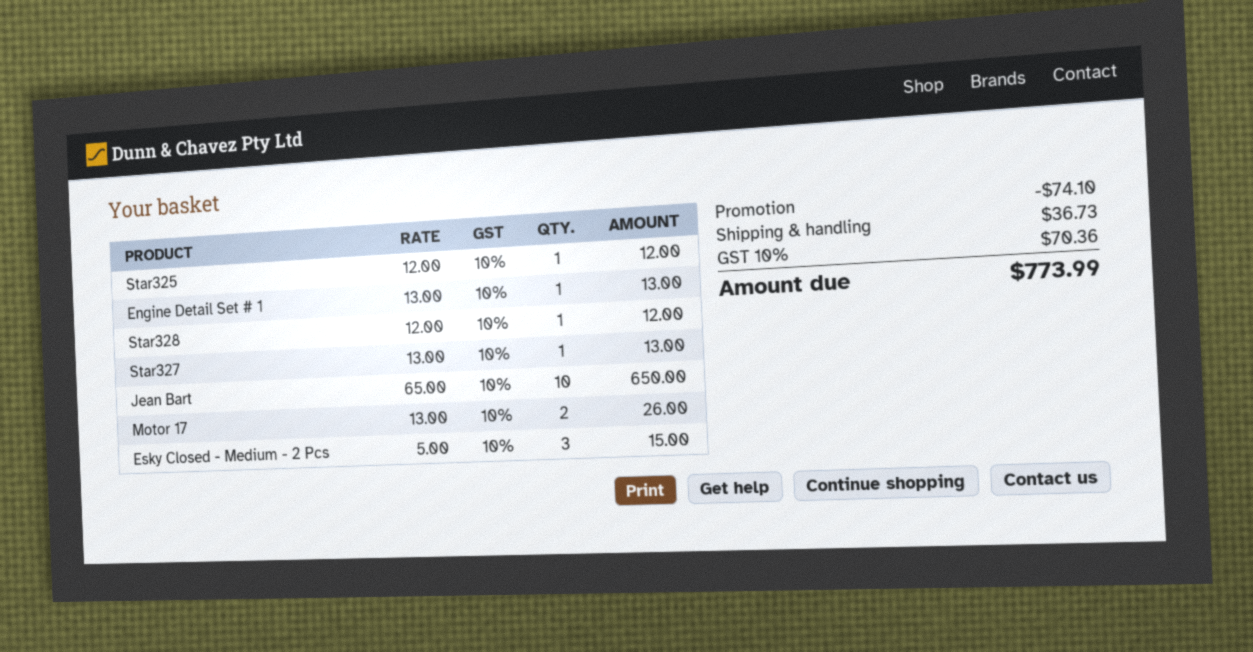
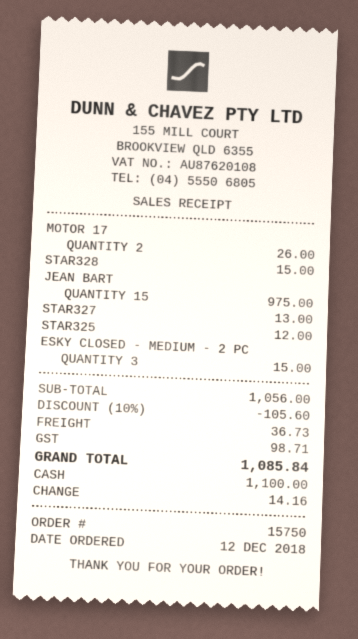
Engine Detail Set # 1: 1 for 13.00 -> none
Star328: 1 for 12.00 -> 1 for 15.00
Jean Bart: 10 for 650.00 -> 15 for 975.00
discount: 74.10 -> 105.60
tax: 70.36 -> 98.71
total: 773.99 -> 1085.84

